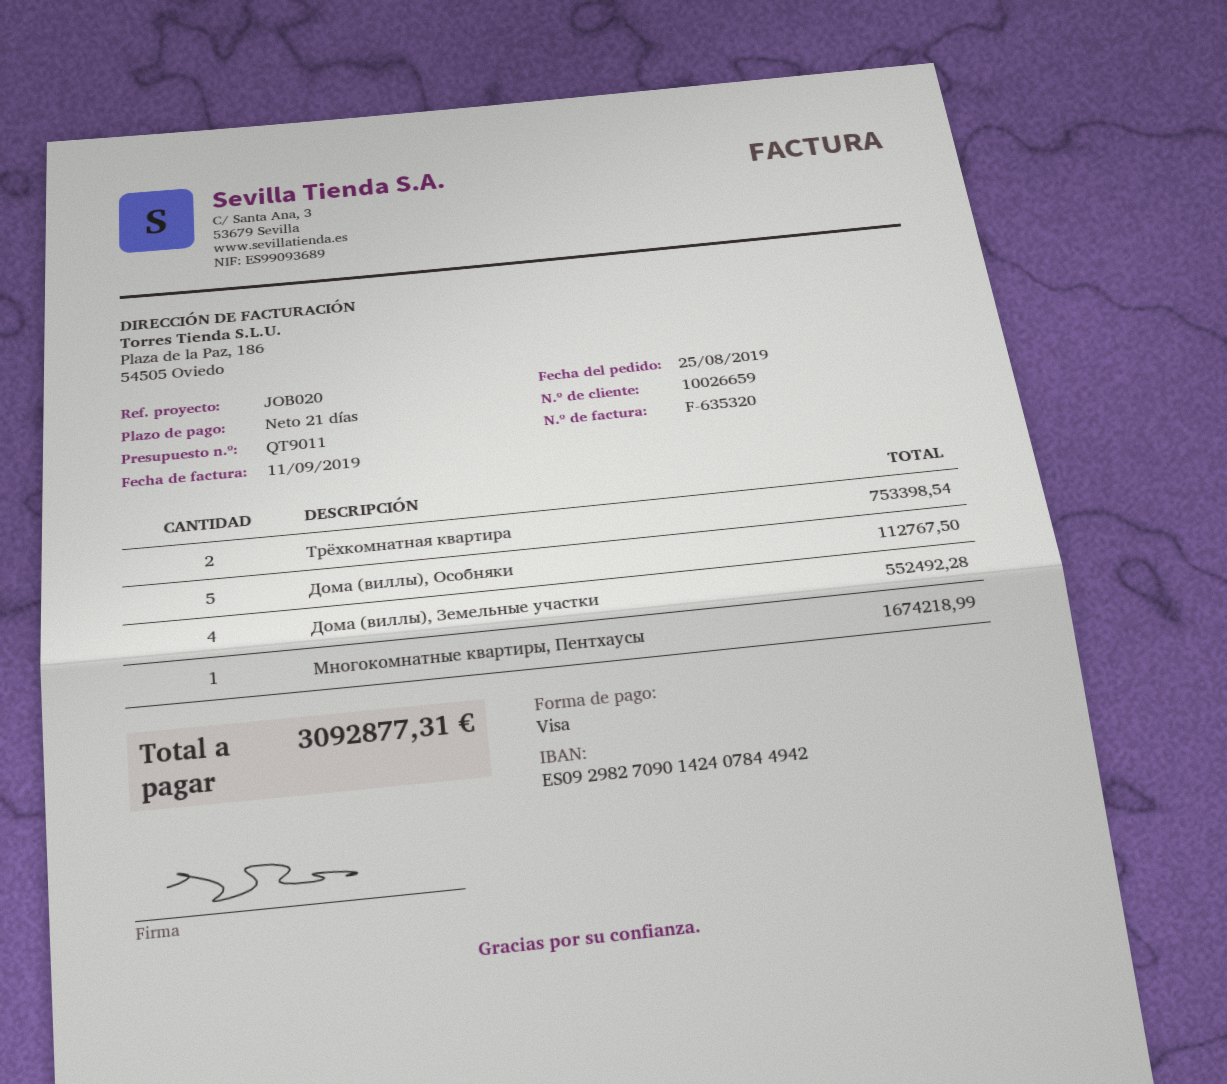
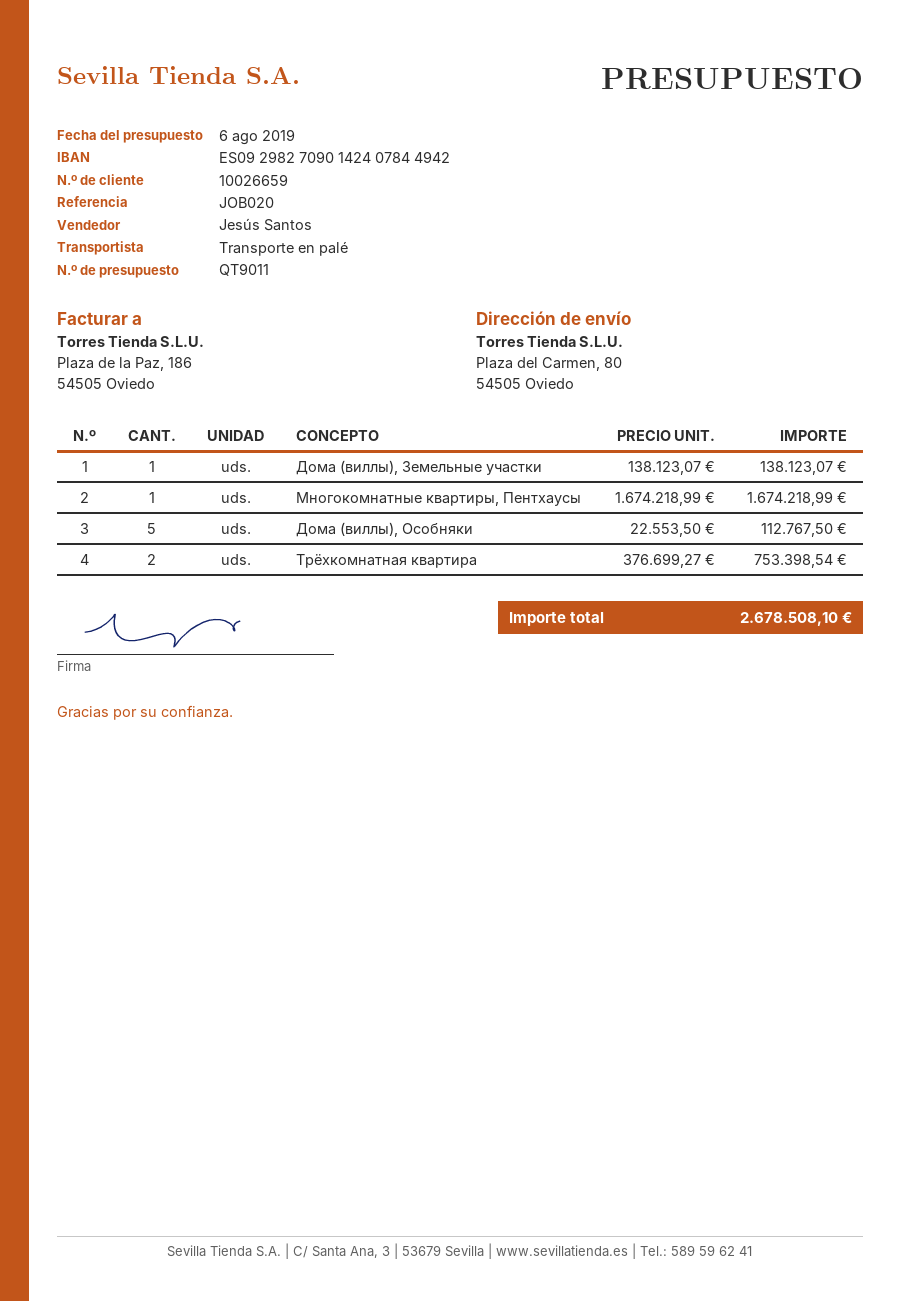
Дома (виллы), Земельные участки: 4 for 552492.28 -> 1 for 138123.07
total: 3092877.31 -> 2678508.10

